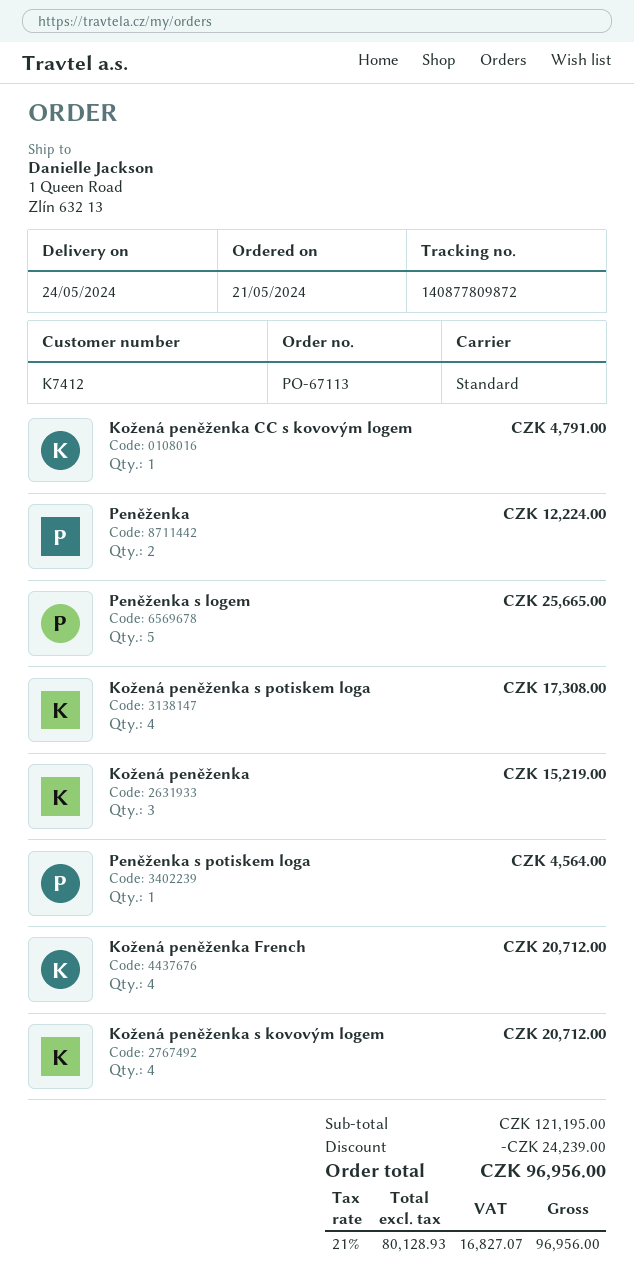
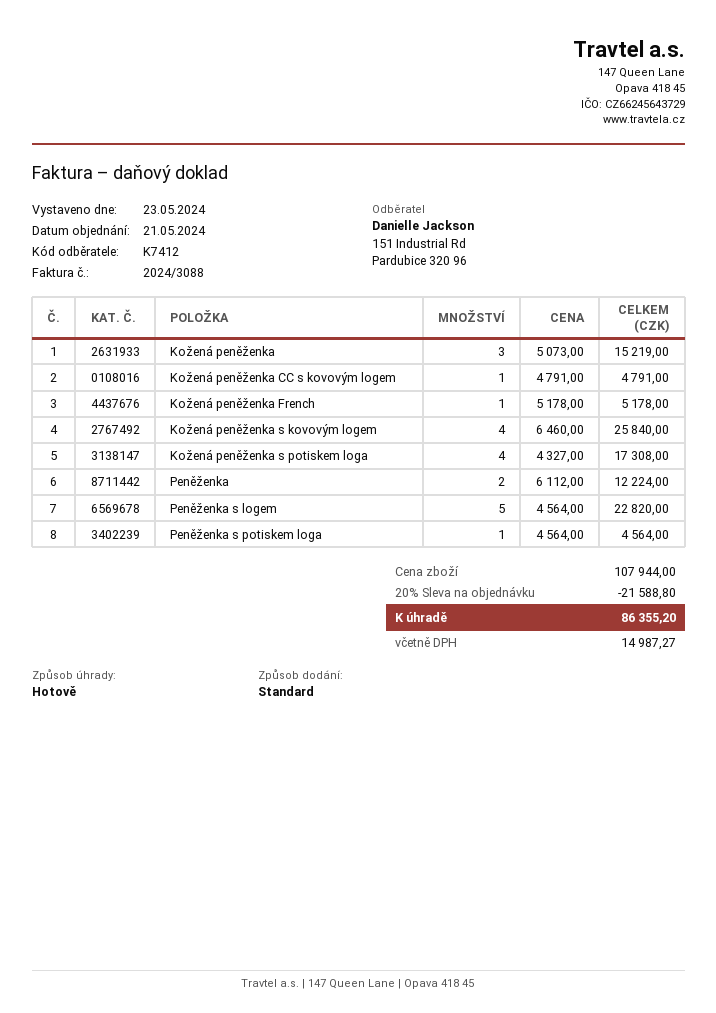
Peněženka s logem: 5 for 25665.00 -> 5 for 22820.00
Kožená peněženka French: 4 for 20712.00 -> 1 for 5178.00
Kožená peněženka s kovovým logem: 4 for 20712.00 -> 4 for 25840.00
subtotal: 121195.00 -> 107944.00
discount: 24239.00 -> 21588.80
tax: 16827.07 -> 14987.27
total: 96956.00 -> 86355.20

